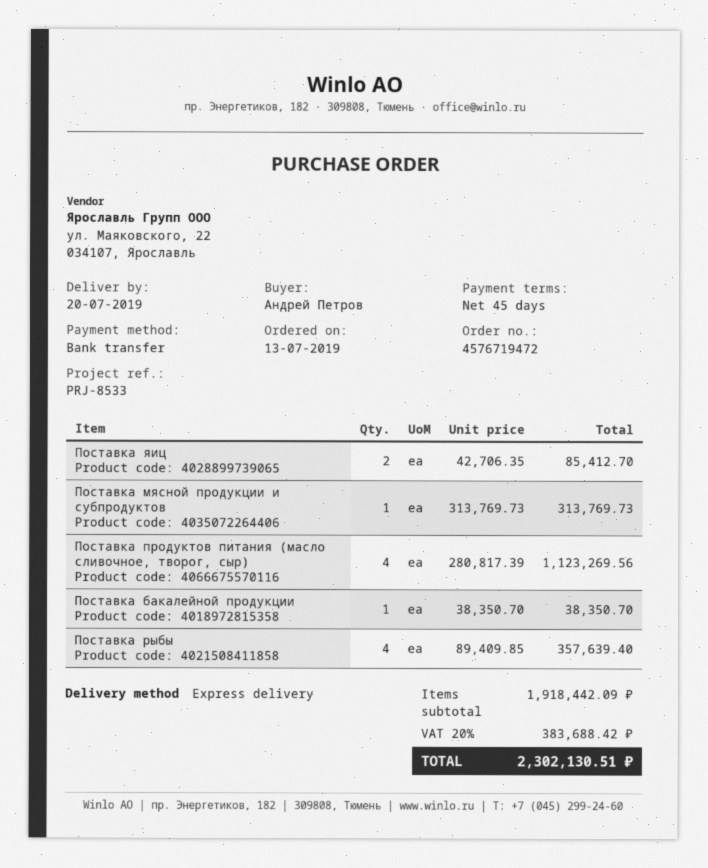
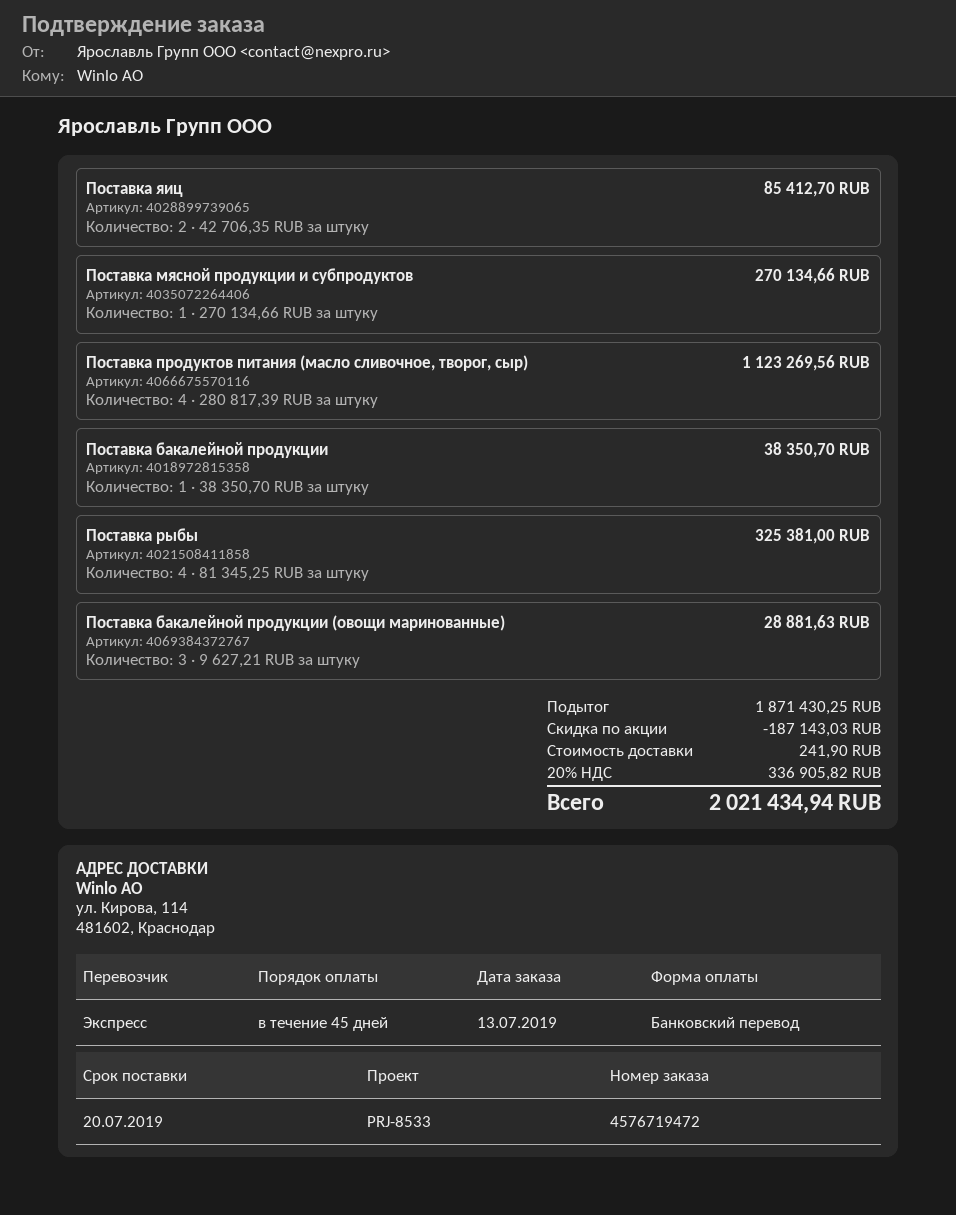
Поставка мясной продукции и субпродуктов: 1 x 313769.73 = 313769.73 -> 1 x 270134.66 = 270134.66
Поставка рыбы: 4 x 89409.85 = 357639.40 -> 4 x 81345.25 = 325381.00
Поставка бакалейной продукции (овощи маринованные): none -> 3 x 9627.21 = 28881.63
subtotal: 1918442.09 -> 1871430.25
discount: none -> 187143.03
shipping: none -> 241.90
tax: 20% = 383688.42 -> 20% = 336905.82
total: 2302130.51 -> 2021434.94

